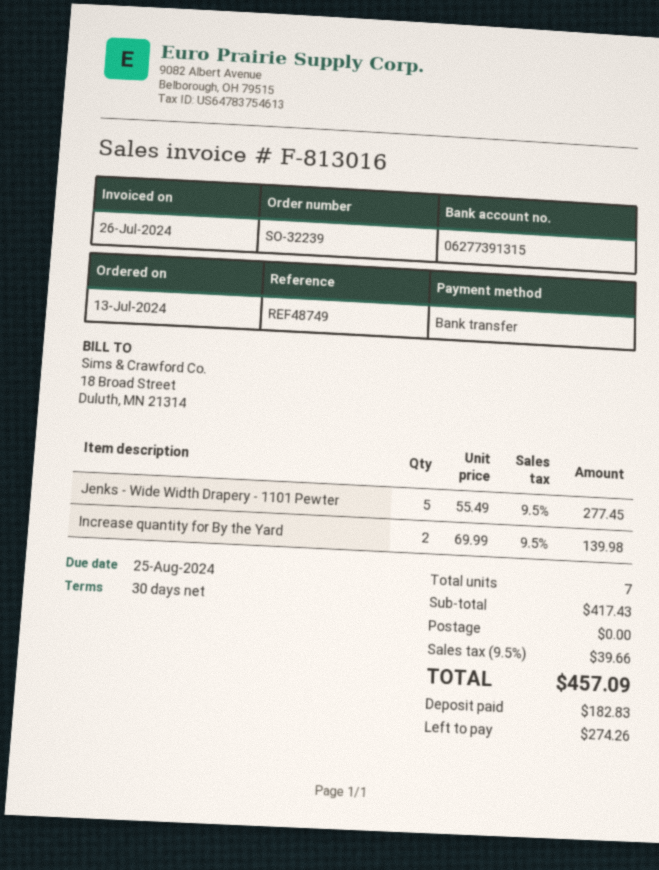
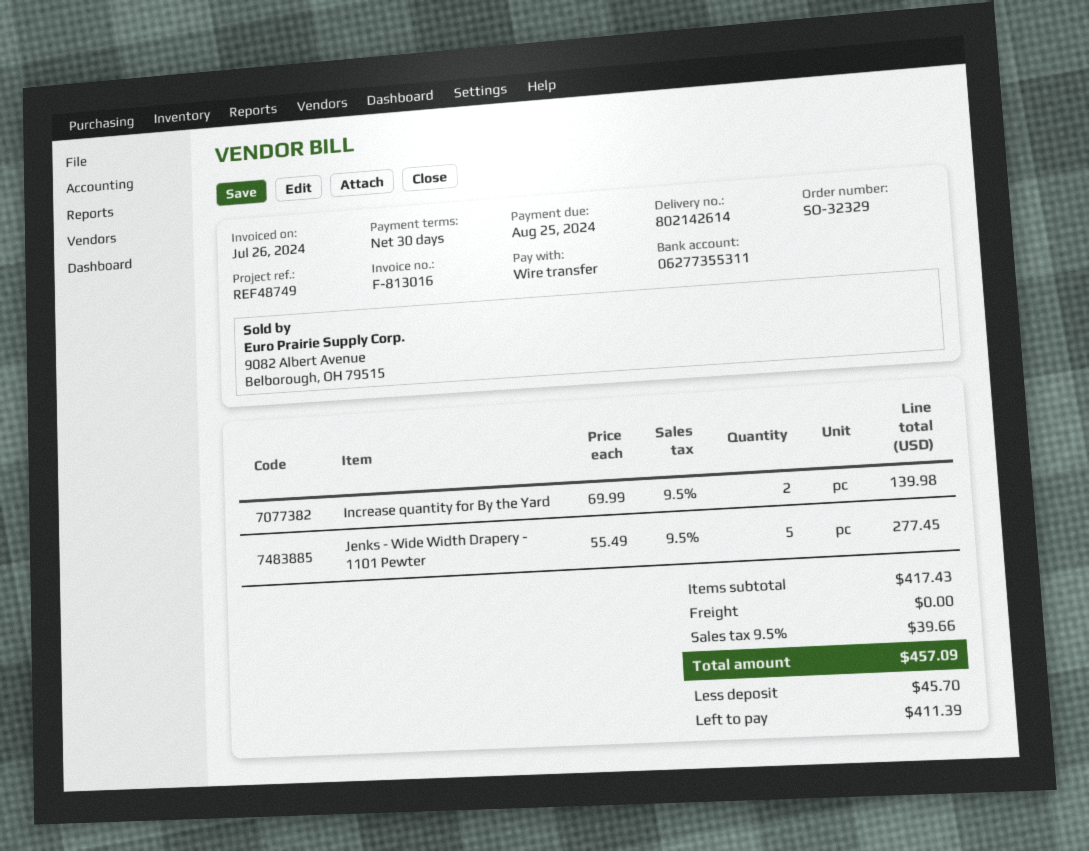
order number: SO-32239 -> SO-32329
bank account: 06277391315 -> 06277355311
deposit: 182.83 -> 45.70
balance: 274.26 -> 411.39

